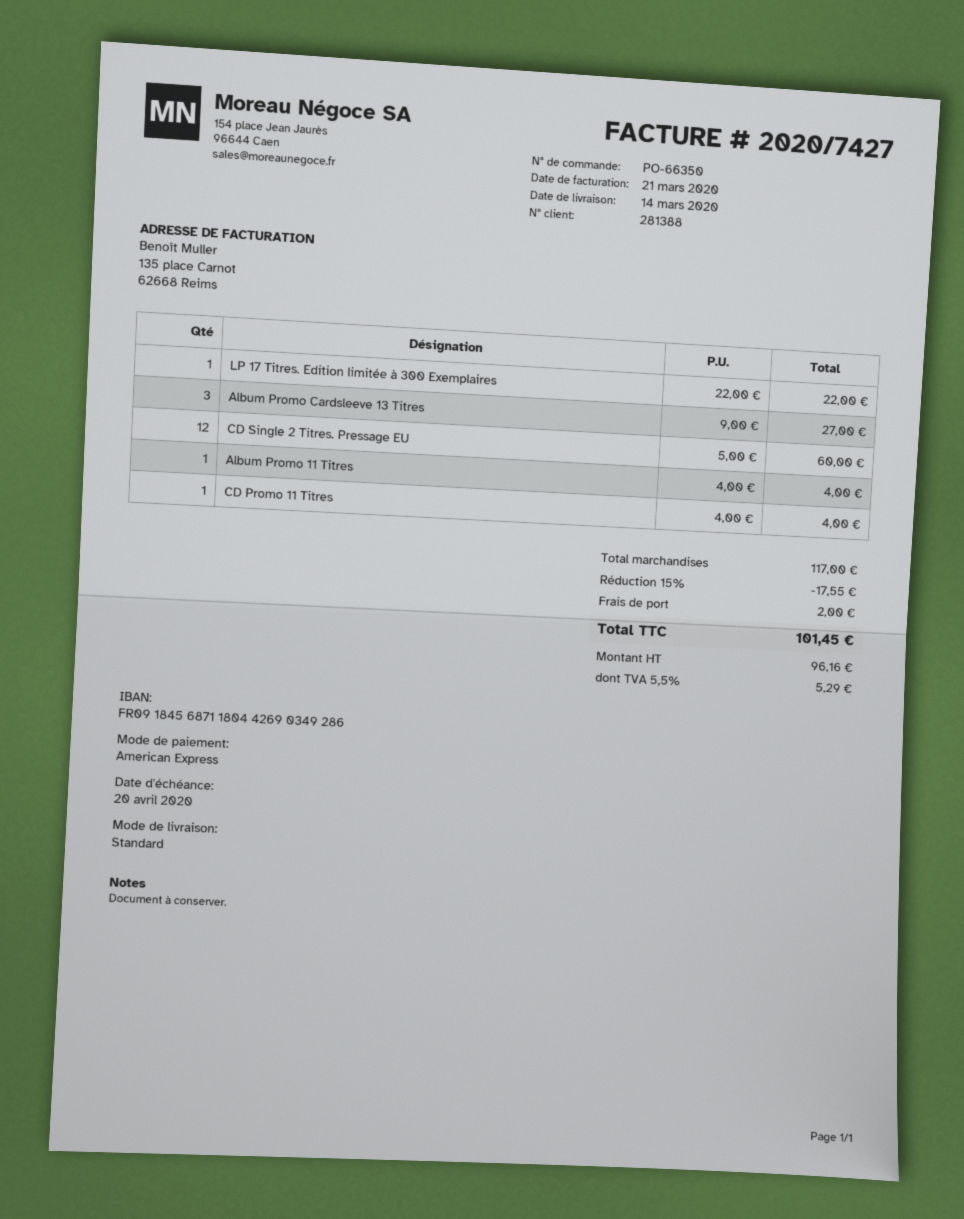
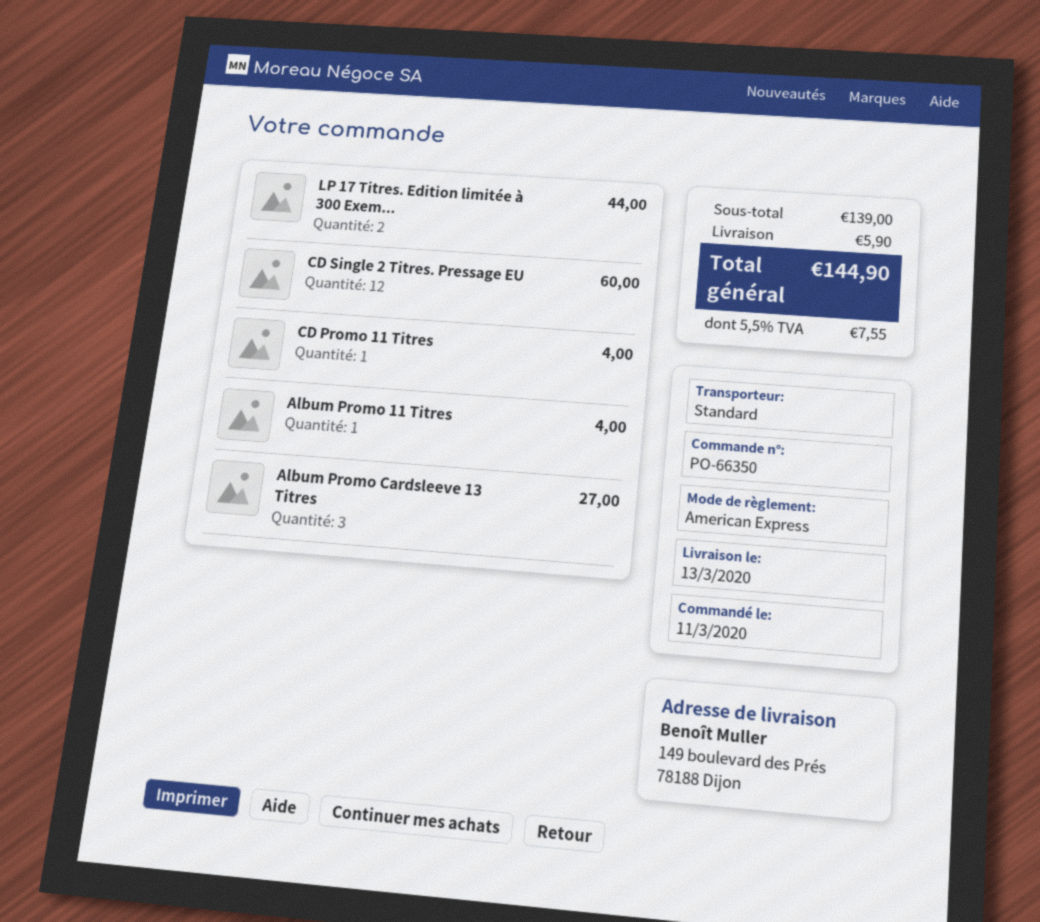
delivery date: 2020-03-14 -> 2020-03-13
LP 17 Titres. Edition limitée à 300 Exemplaires: 1 for 22.00 -> 2 for 44.00
subtotal: 117.00 -> 139.00
discount: 15% = 17.55 -> none
shipping: 2.00 -> 5.90
tax: 5.5% = 5.29 -> 5.5% = 7.55
total: 101.45 -> 144.90

